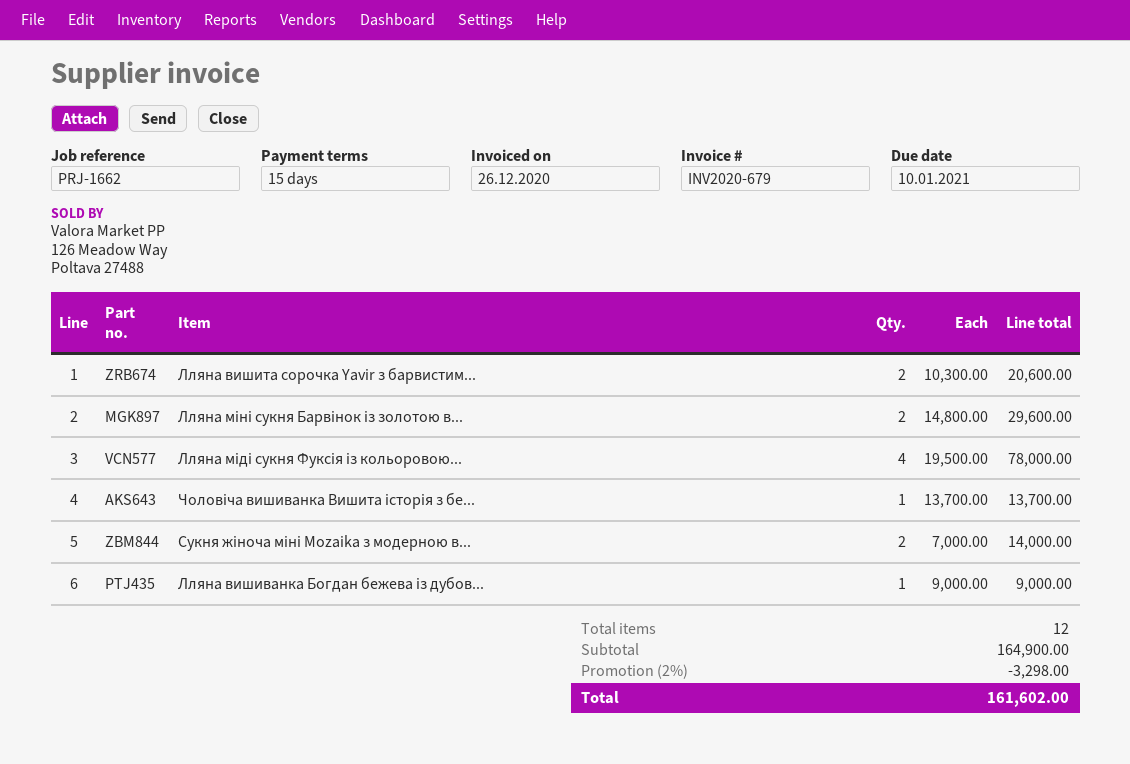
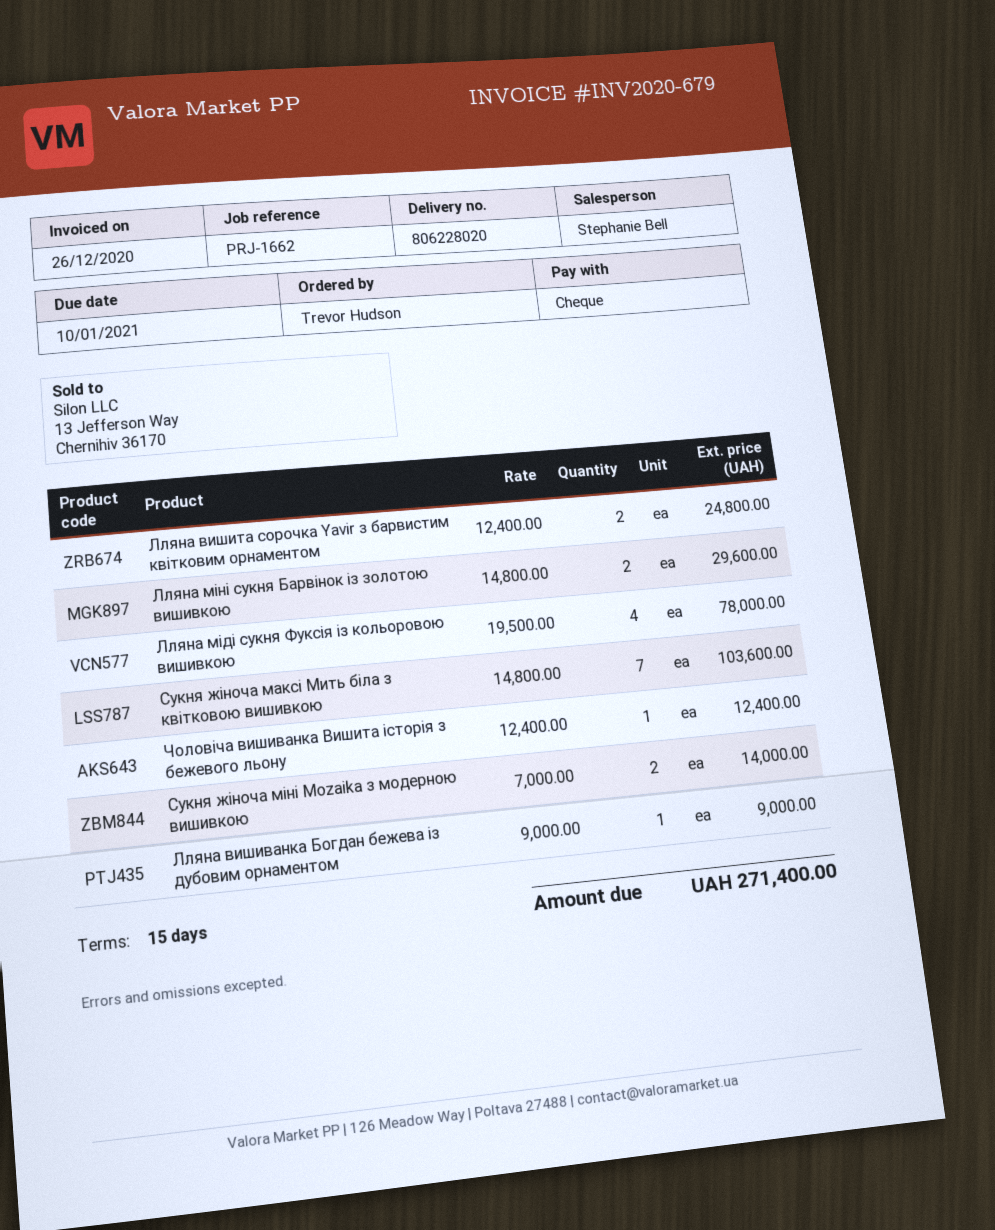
Лляна вишита сорочка Yavir з барвистим...: 2 x 10300.00 = 20600.00 -> 2 x 12400.00 = 24800.00
Чоловіча вишиванка Вишита історія з бе...: 1 x 13700.00 = 13700.00 -> 1 x 12400.00 = 12400.00
Сукня жіноча максі Мить біла з квітковою вишивкою: none -> 7 x 14800.00 = 103600.00
discount: 2% = 3298.00 -> none
total: 161602.00 -> 271400.00

